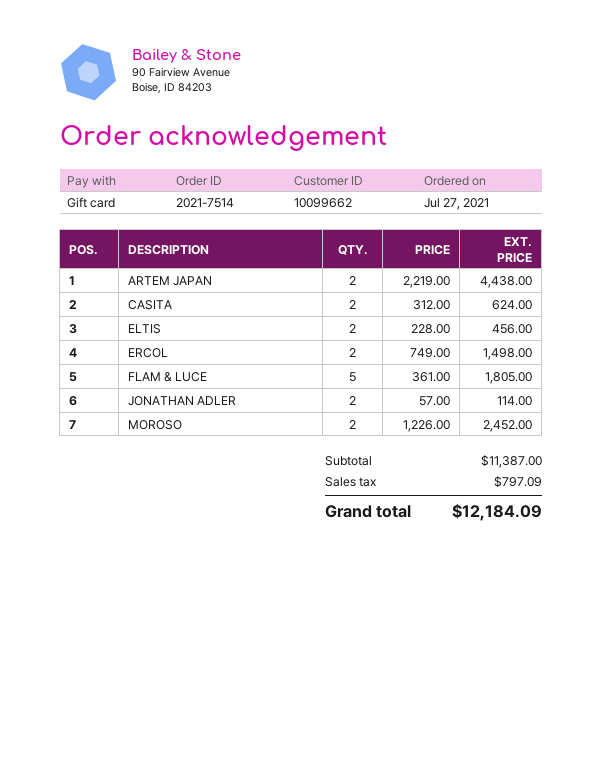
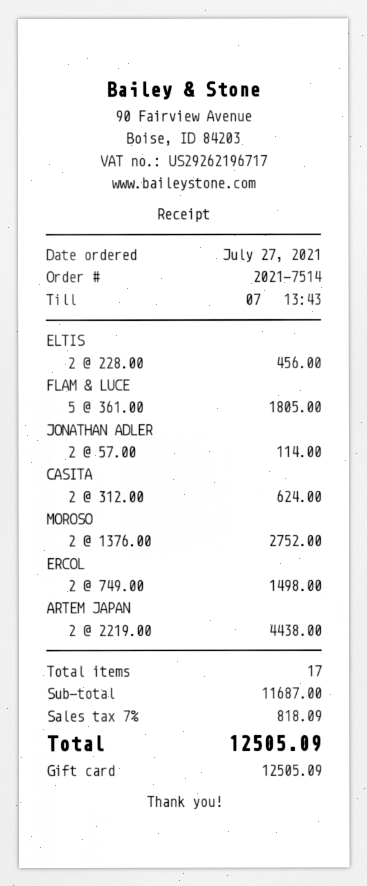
MOROSO: 2 x 1226.00 = 2452.00 -> 2 x 1376.00 = 2752.00
subtotal: 11387.00 -> 11687.00
tax: 797.09 -> 818.09
total: 12184.09 -> 12505.09

